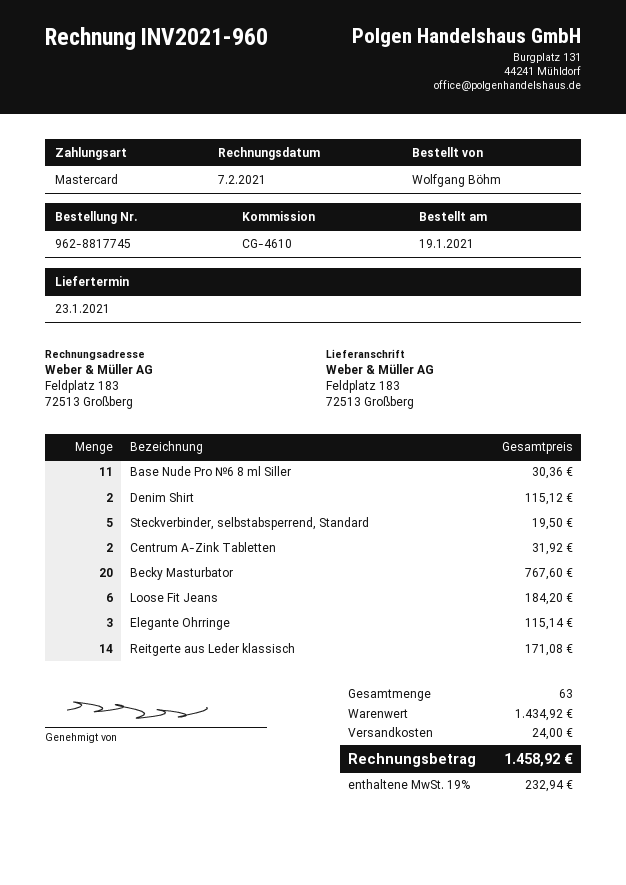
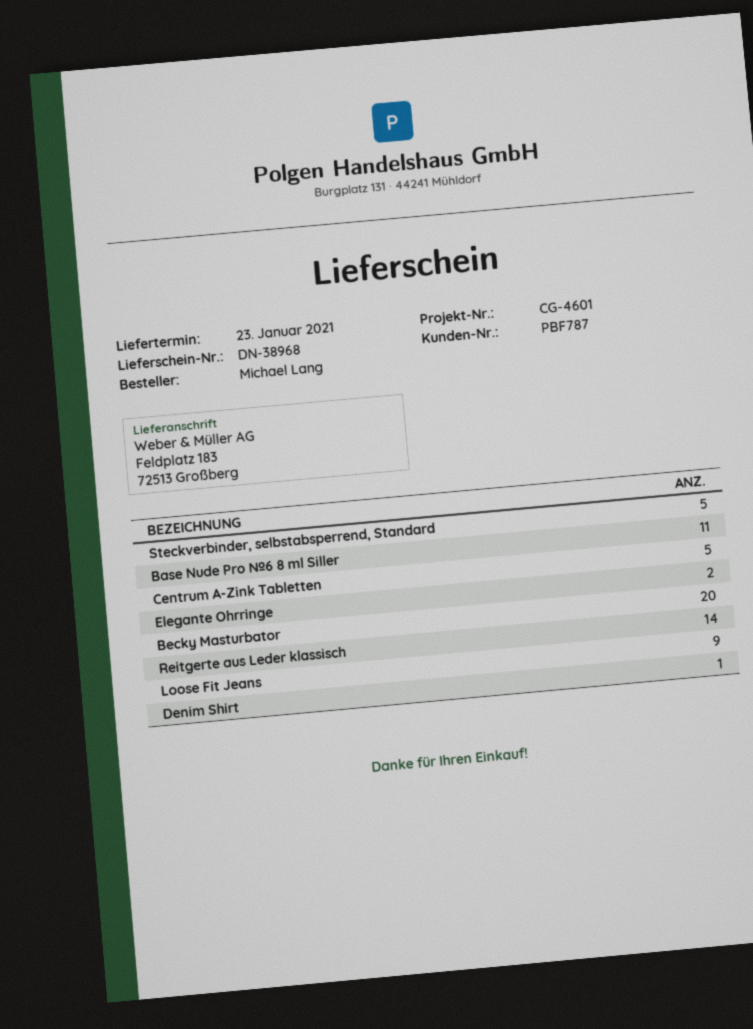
reference: CG-4610 -> CG-4601
ordered by: Wolfgang Böhm -> Michael Lang
Denim Shirt: 2 -> 1
Centrum A-Zink Tabletten: 2 -> 5
Loose Fit Jeans: 6 -> 9
Elegante Ohrringe: 3 -> 2

